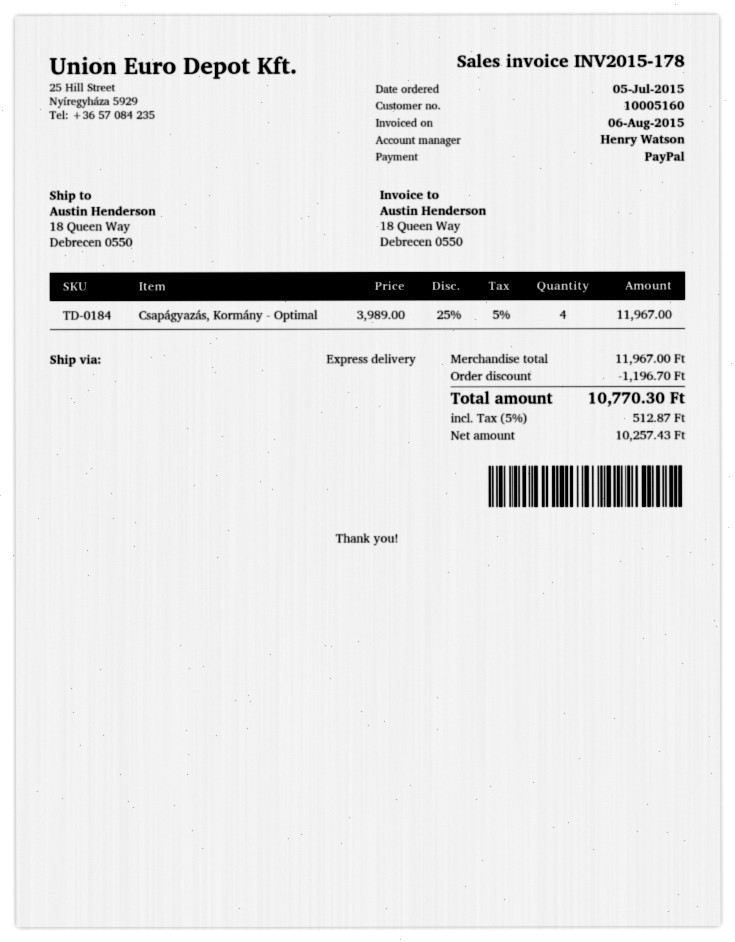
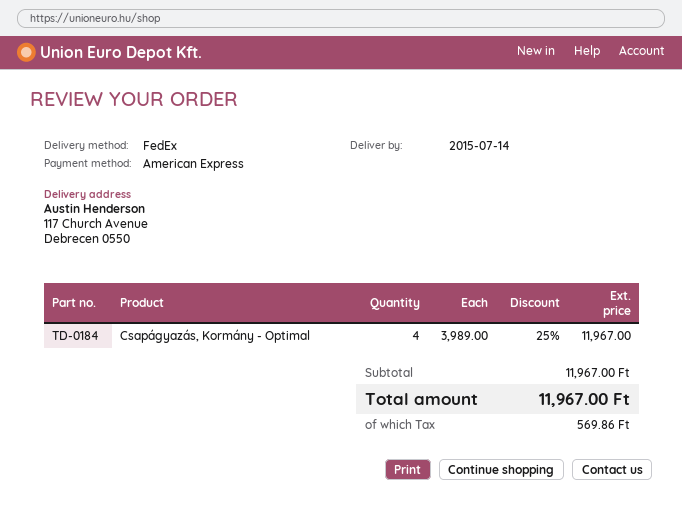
payment method: PayPal -> American Express
shipping method: express -> FedEx
ship to: 18 Queen Way, Debrecen 0550 -> 117 Church Avenue, Debrecen 0550
discount: 1196.70 -> none
tax: 512.87 -> 569.86
total: 10770.30 -> 11967.00

